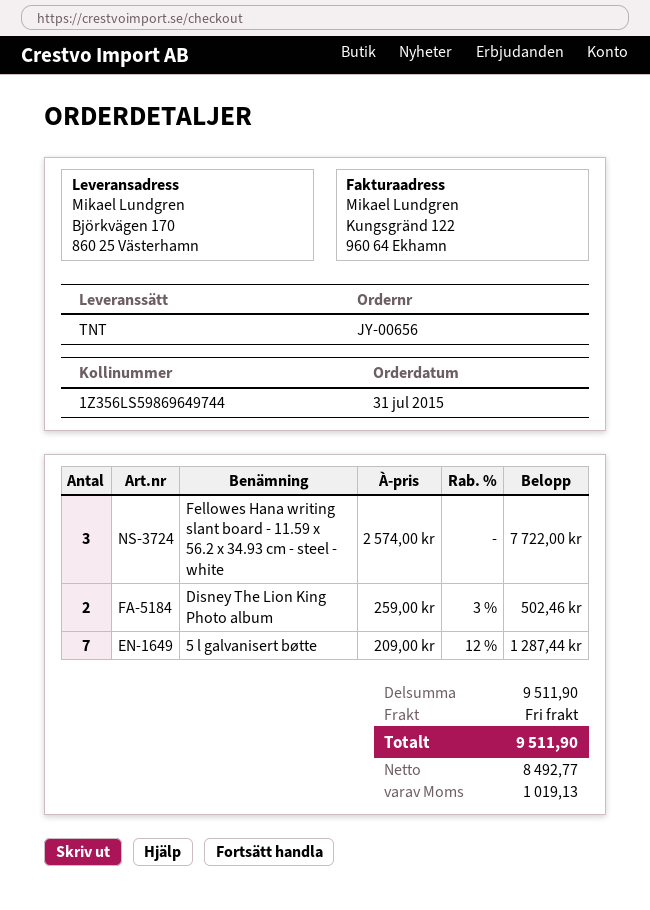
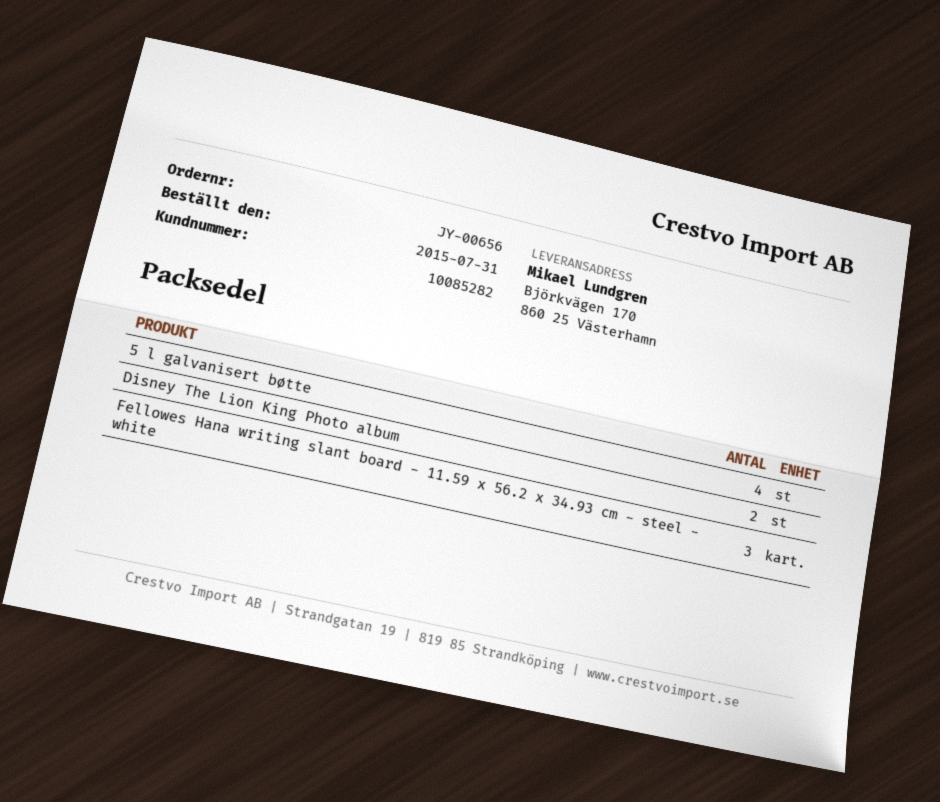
5 l galvanisert bøtte: 7 -> 4

